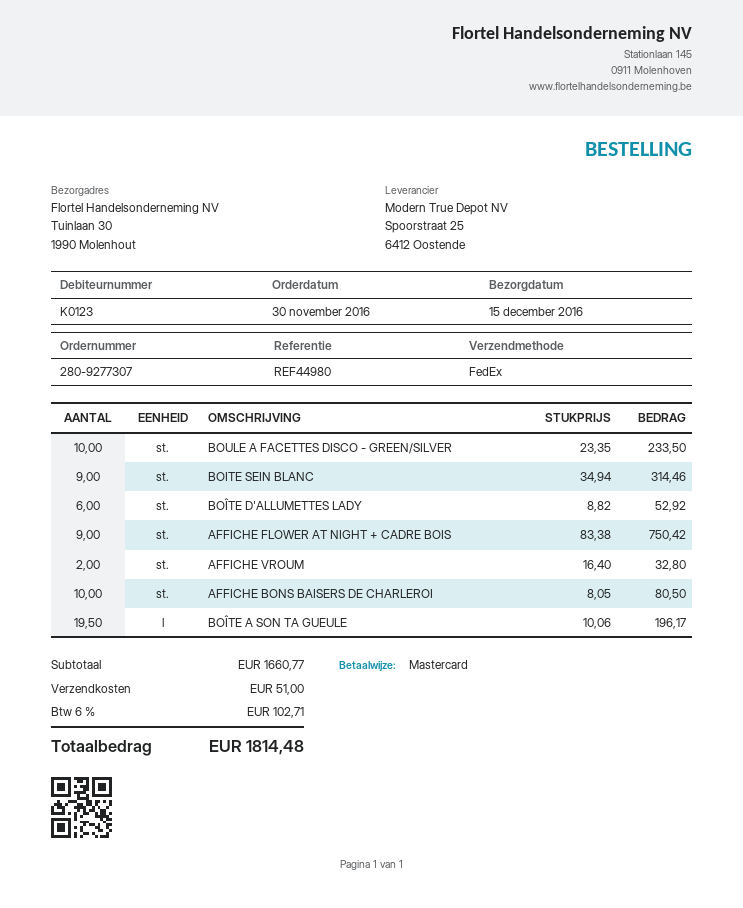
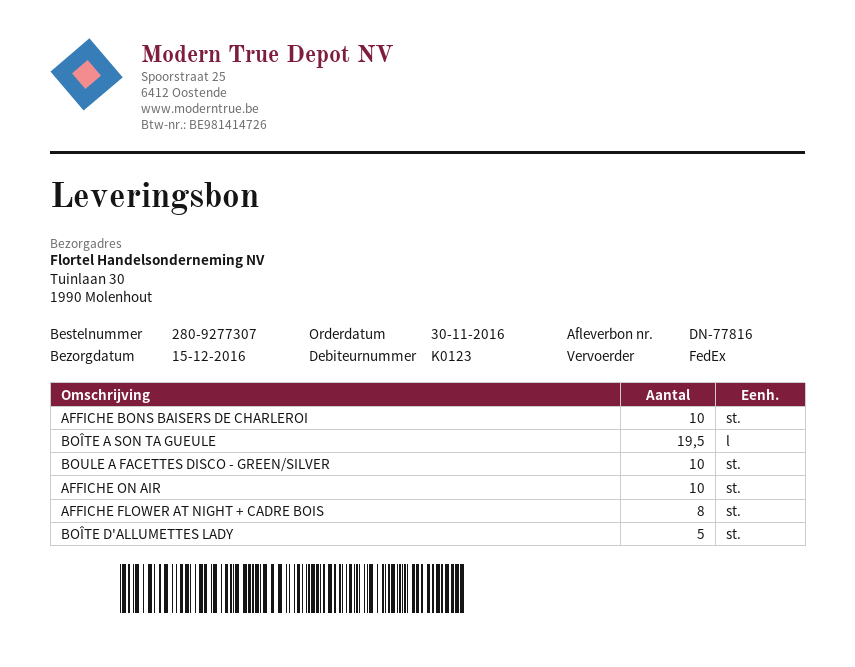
BOITE SEIN BLANC: 9 -> none
BOÎTE D'ALLUMETTES LADY: 6 -> 5
AFFICHE FLOWER AT NIGHT + CADRE BOIS: 9 -> 8
AFFICHE VROUM: 2 -> none
AFFICHE ON AIR: none -> 10

